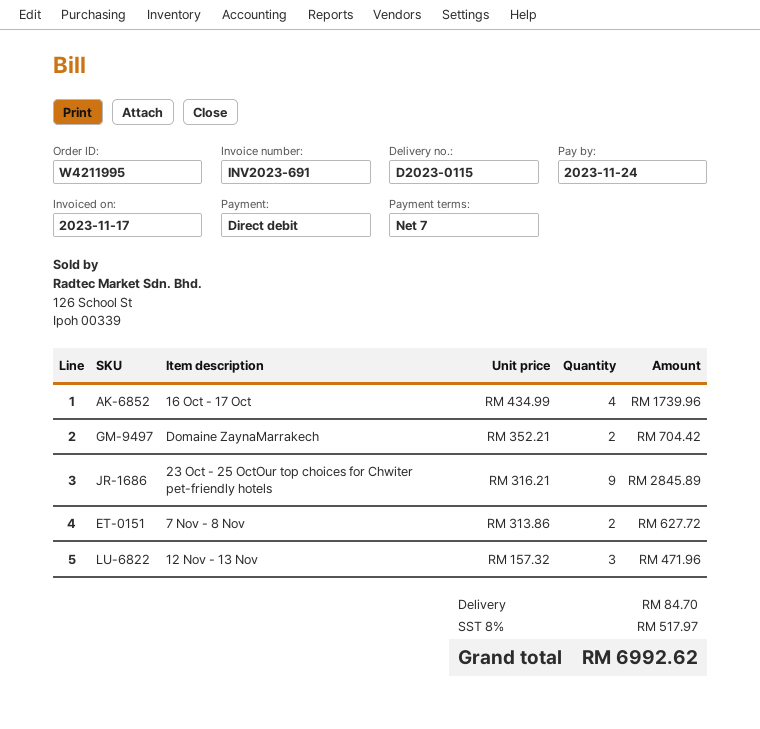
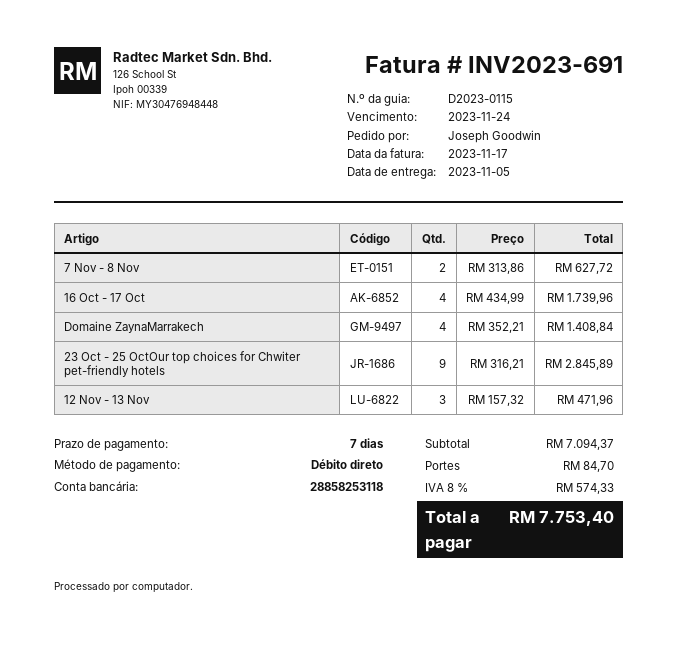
Domaine ZaynaMarrakech: 2 x 352.21 = 704.42 -> 4 x 352.21 = 1408.84
tax: 8% = 517.97 -> 8% = 574.33
total: 6992.62 -> 7753.40

